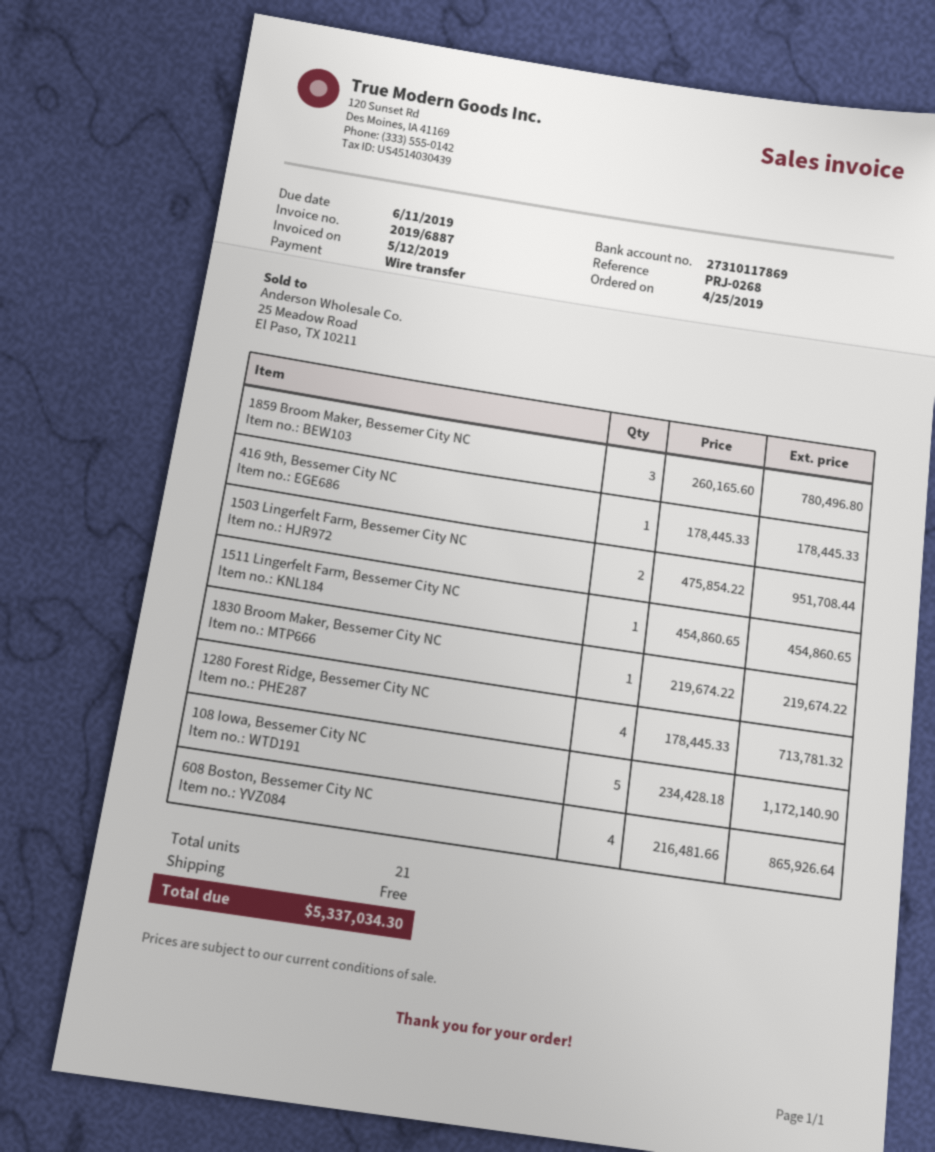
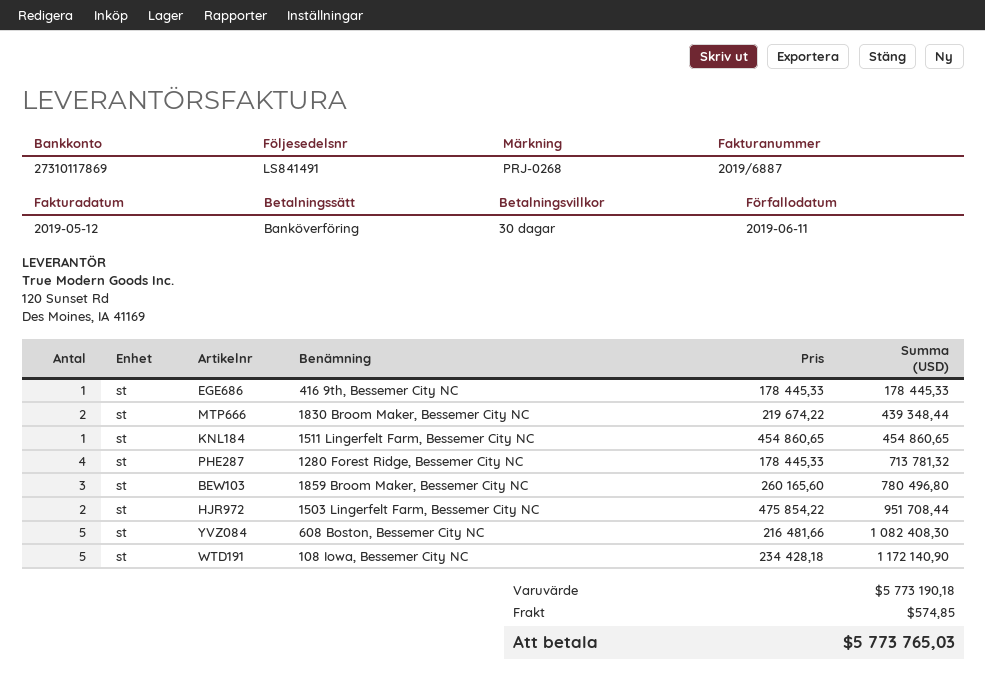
1830 Broom Maker, Bessemer City NC: 1 x 219674.22 = 219674.22 -> 2 x 219674.22 = 439348.44
608 Boston, Bessemer City NC: 4 x 216481.66 = 865926.64 -> 5 x 216481.66 = 1082408.30
shipping: 0.00 -> 574.85
total: 5337034.30 -> 5773765.03

